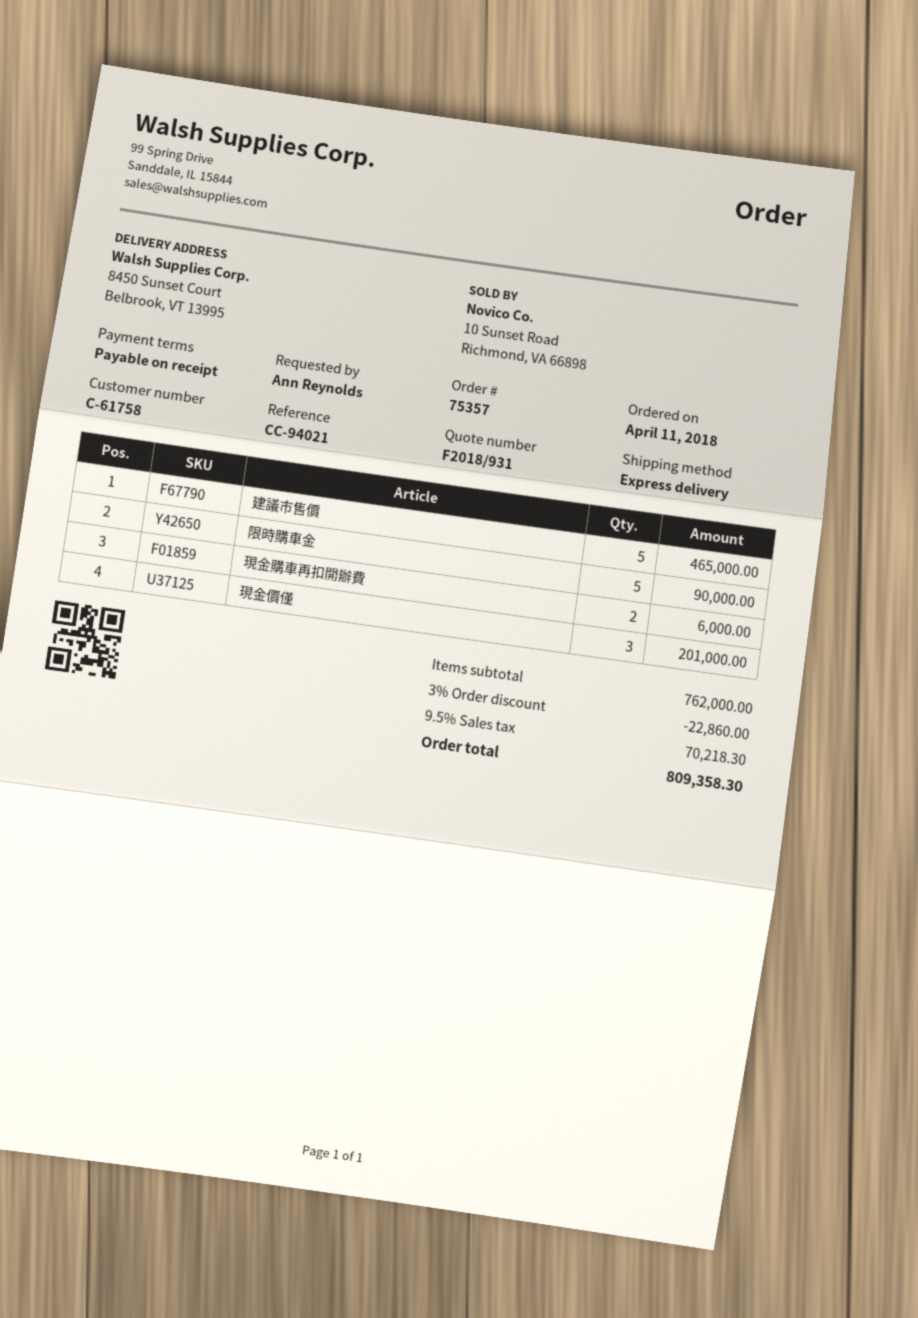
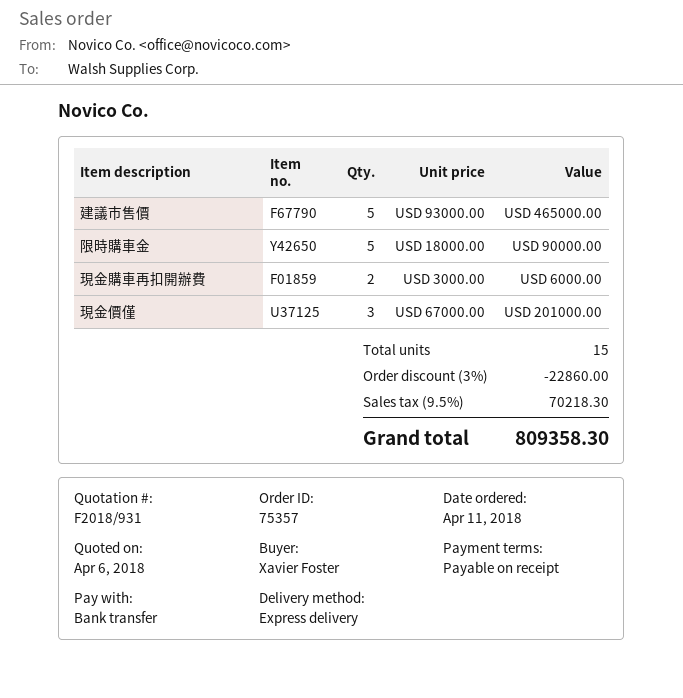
ordered by: Ann Reynolds -> Xavier Foster

